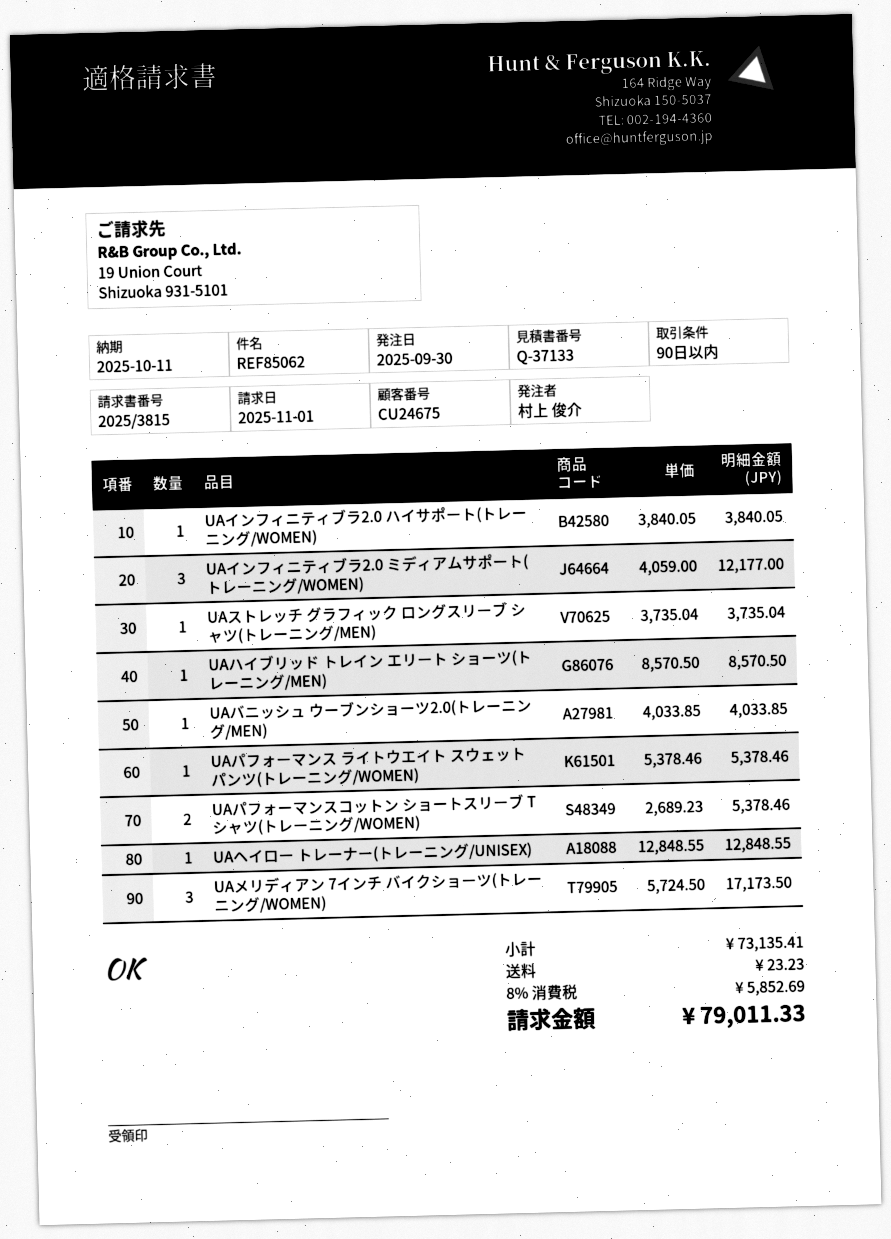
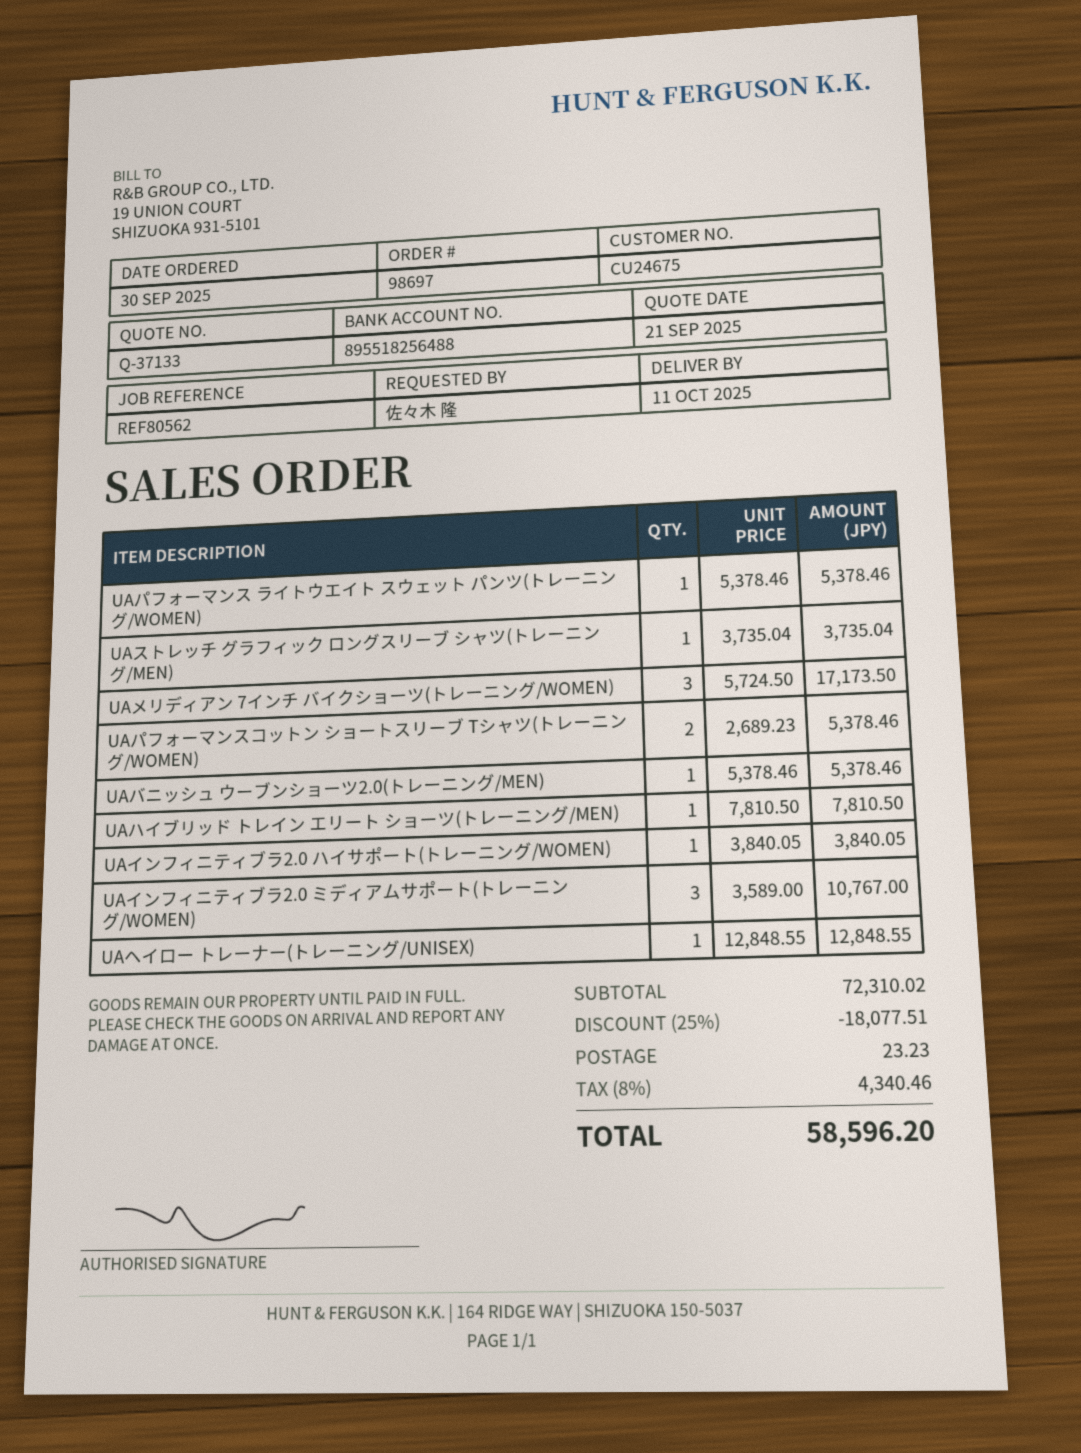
reference: REF85062 -> REF80562
ordered by: 村上 俊介 -> 佐々木 隆
UAインフィニティブラ2.0 ミディアムサポート(トレーニング/WOMEN): 3 x 4059.00 = 12177.00 -> 3 x 3589.00 = 10767.00
UAハイブリッド トレイン エリート ショーツ(トレーニング/MEN): 1 x 8570.50 = 8570.50 -> 1 x 7810.50 = 7810.50
UAバニッシュ ウーブンショーツ2.0(トレーニング/MEN): 1 x 4033.85 = 4033.85 -> 1 x 5378.46 = 5378.46
subtotal: 73135.41 -> 72310.02
discount: none -> 25% = 18077.51
tax: 8% = 5852.69 -> 8% = 4340.46
total: 79011.33 -> 58596.20

